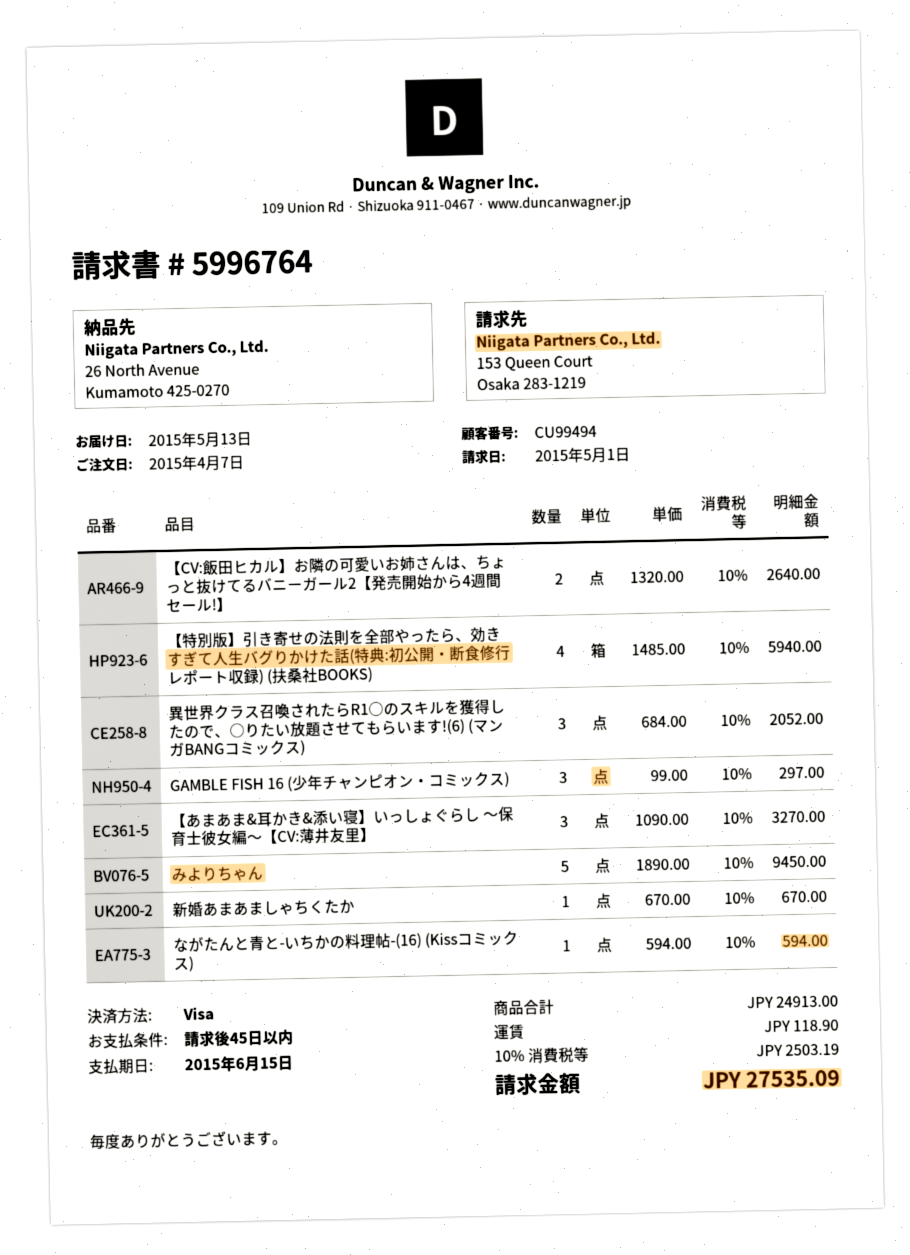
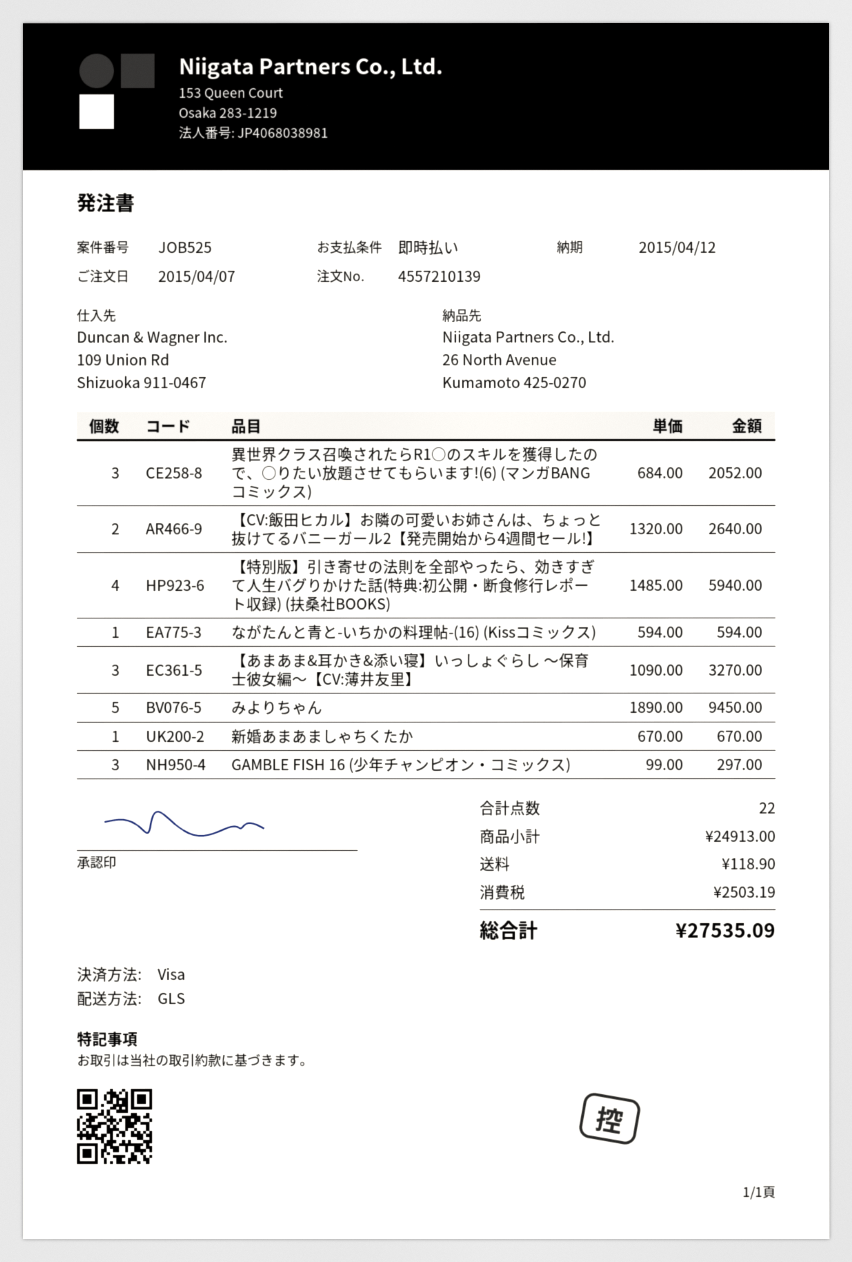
delivery date: 2015-05-13 -> 2015-04-12
payment terms: 45 days -> on receipt

